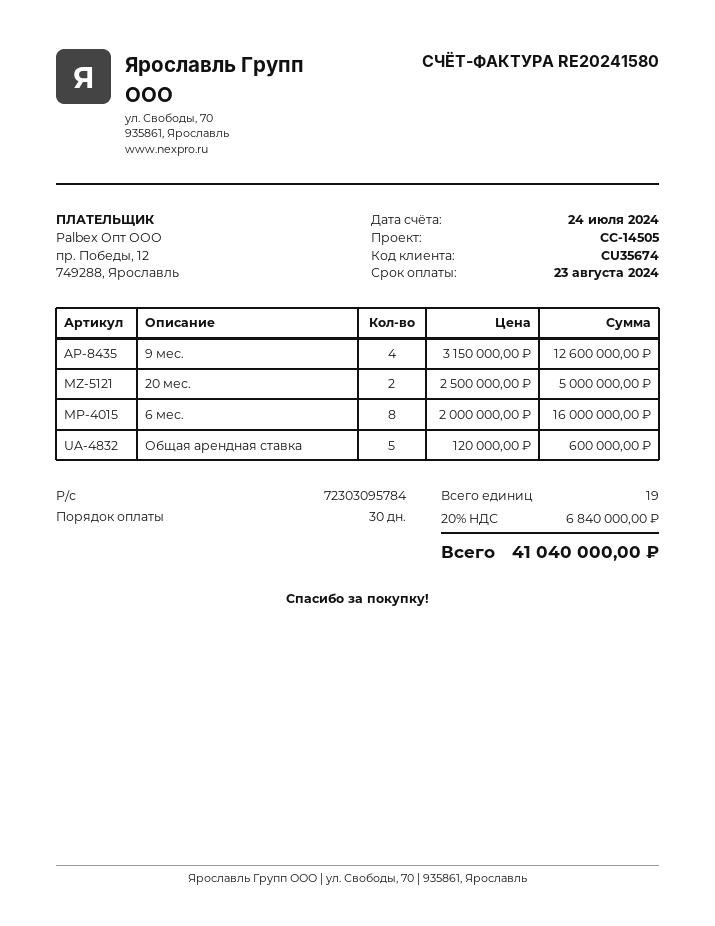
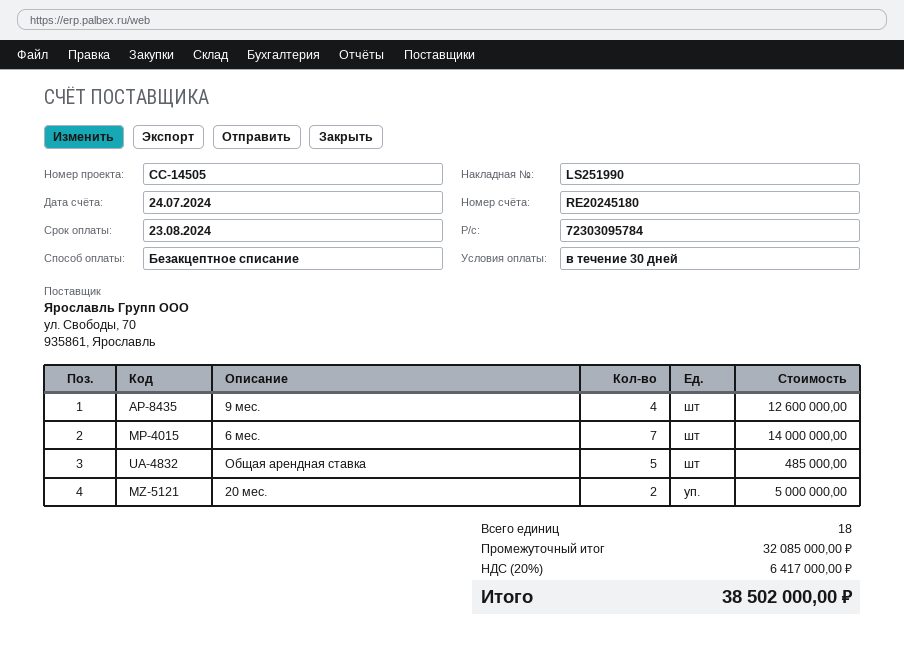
invoice number: RE20241580 -> RE20245180
6 мес.: 8 for 16000000.00 -> 7 for 14000000.00
Общая арендная ставка: 5 for 600000.00 -> 5 for 485000.00
total quantity: 19 -> 18
tax: 20% = 6840000.00 -> 20% = 6417000.00
total: 41040000.00 -> 38502000.00

